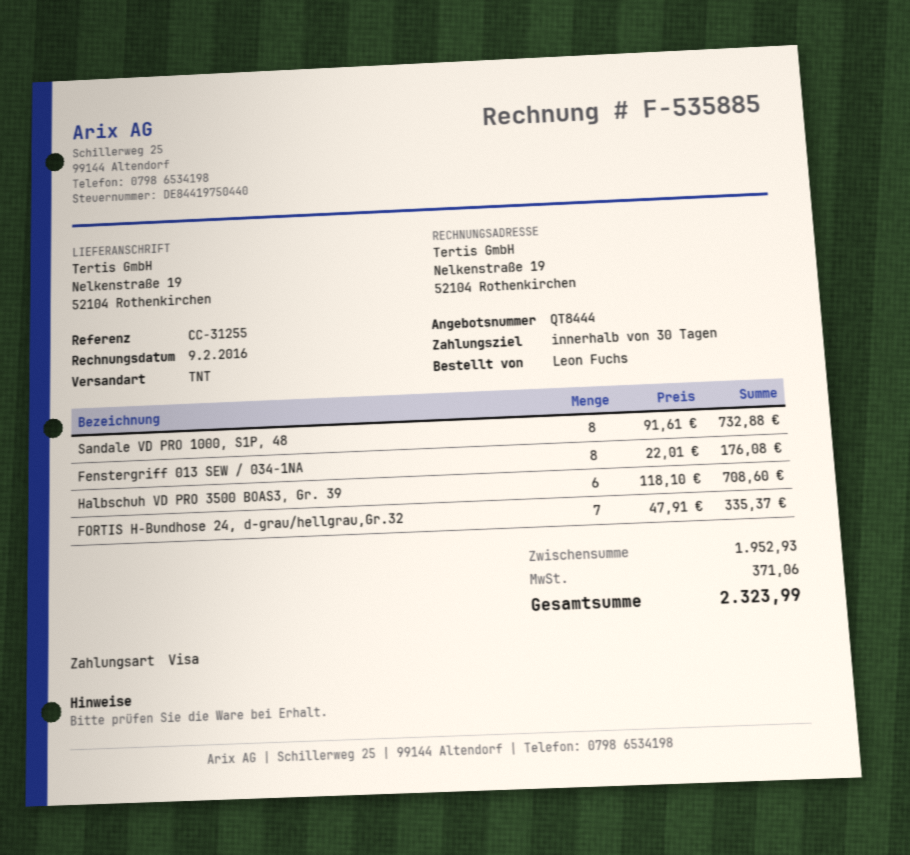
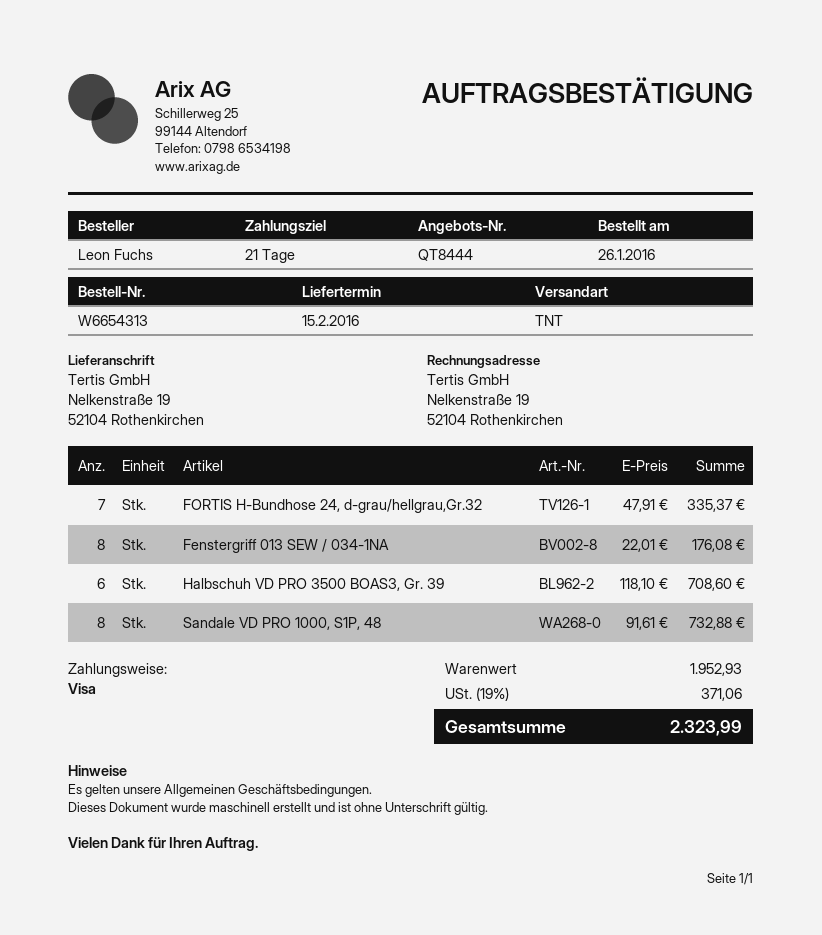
payment terms: 30 days -> 21 days

